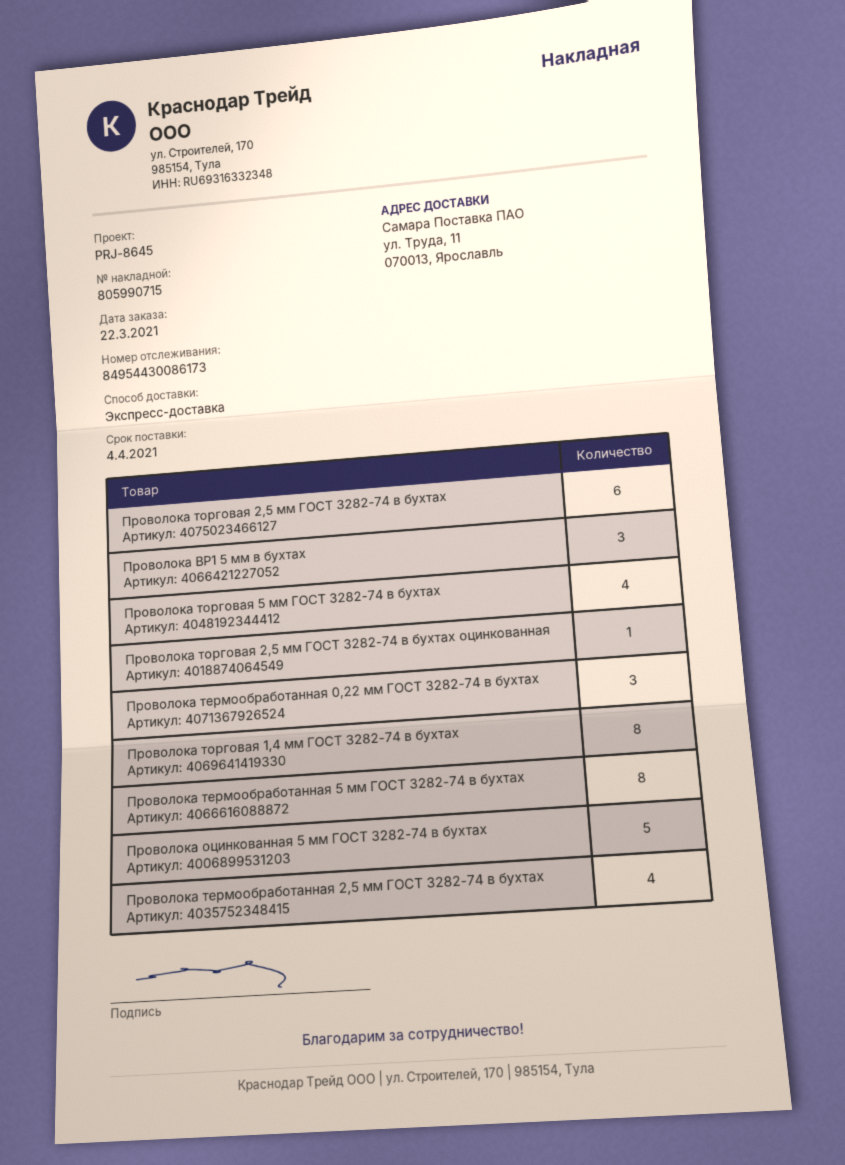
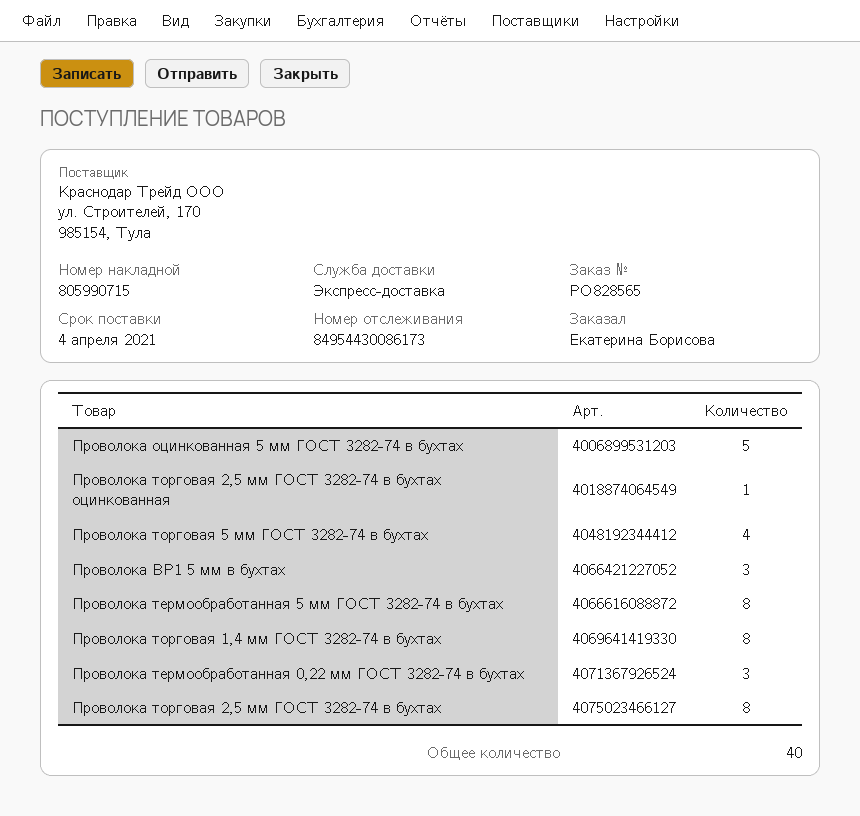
Проволока торговая 2,5 мм ГОСТ 3282-74 в бухтах: 6 -> 8
Проволока термообработанная 2,5 мм ГОСТ 3282-74 в бухтах: 4 -> none

